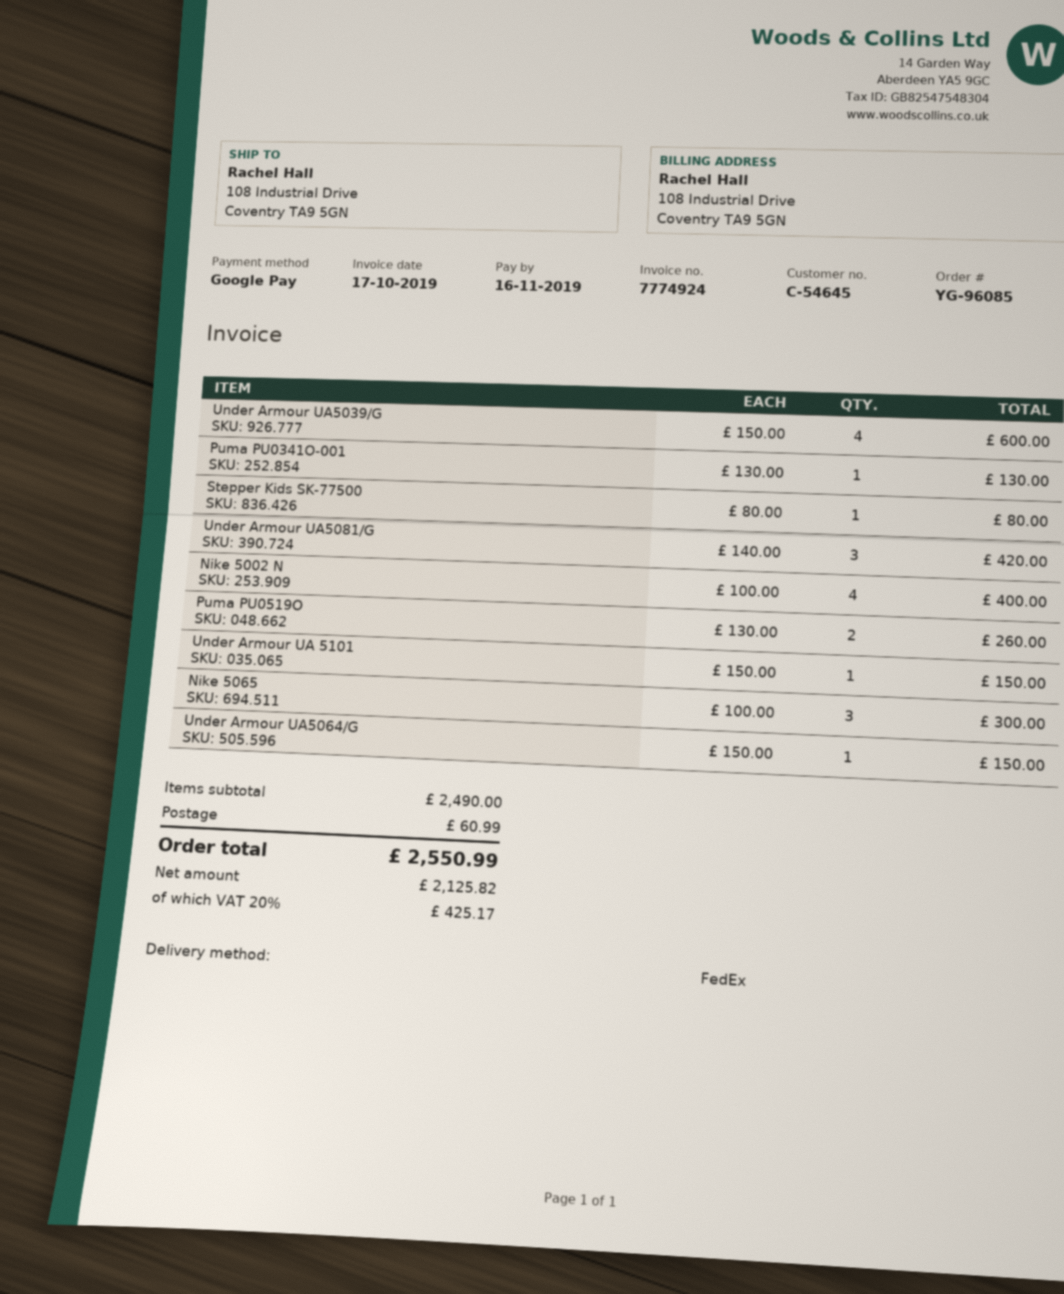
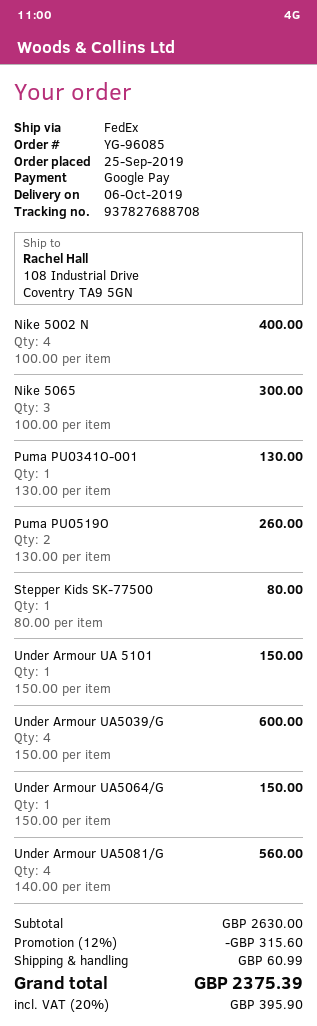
Under Armour UA5081/G: 3 x 140.00 = 420.00 -> 4 x 140.00 = 560.00
subtotal: 2490.00 -> 2630.00
discount: none -> 12% = 315.60
tax: 20% = 425.17 -> 20% = 395.90
total: 2550.99 -> 2375.39

